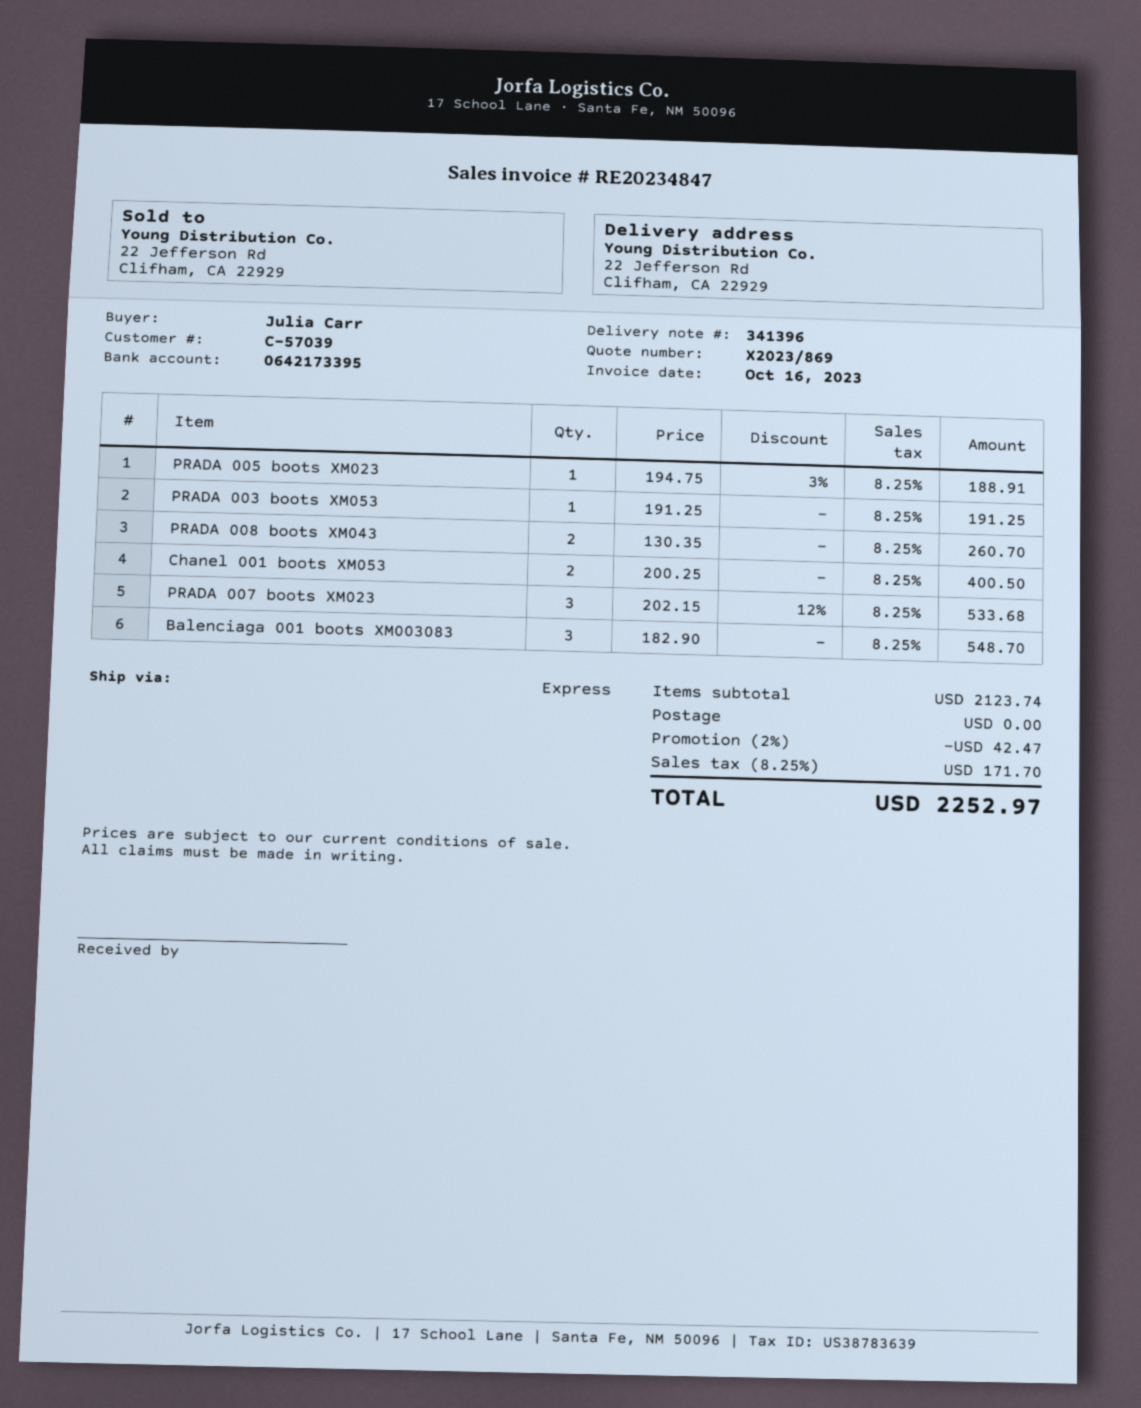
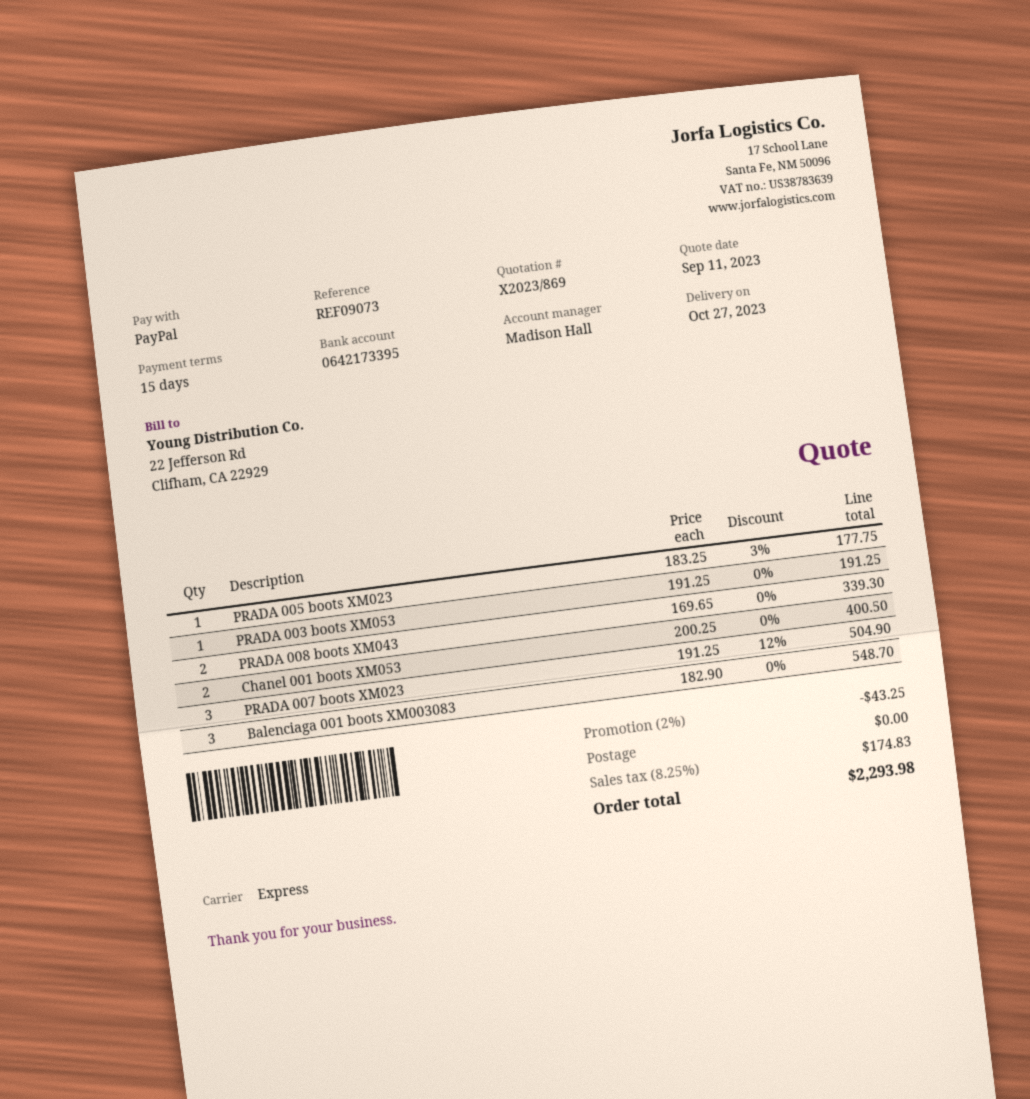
PRADA 005 boots XM023: 1 x 194.75 - 3% = 188.91 -> 1 x 183.25 - 3% = 177.75
PRADA 008 boots XM043: 2 x 130.35 = 260.70 -> 2 x 169.65 = 339.30
PRADA 007 boots XM023: 3 x 202.15 - 12% = 533.68 -> 3 x 191.25 - 12% = 504.90
discount: 2% = 42.47 -> 2% = 43.25
tax: 8.25% = 171.70 -> 8.25% = 174.83
total: 2252.97 -> 2293.98

